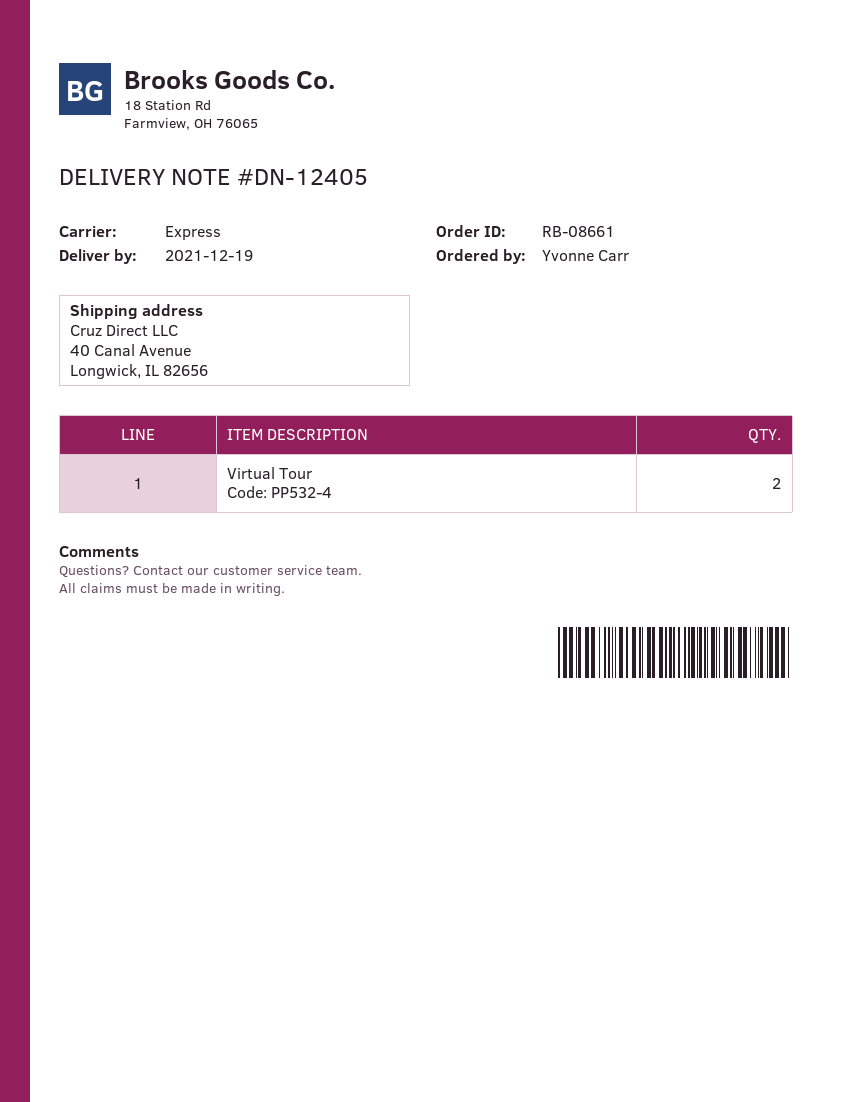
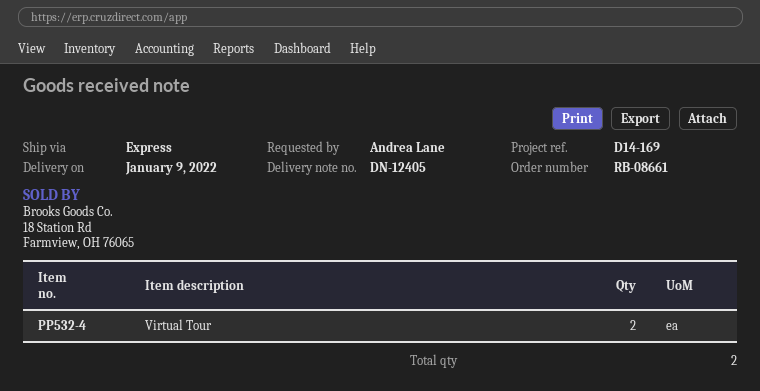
delivery date: 2021-12-19 -> 2022-01-09
ordered by: Yvonne Carr -> Andrea Lane

